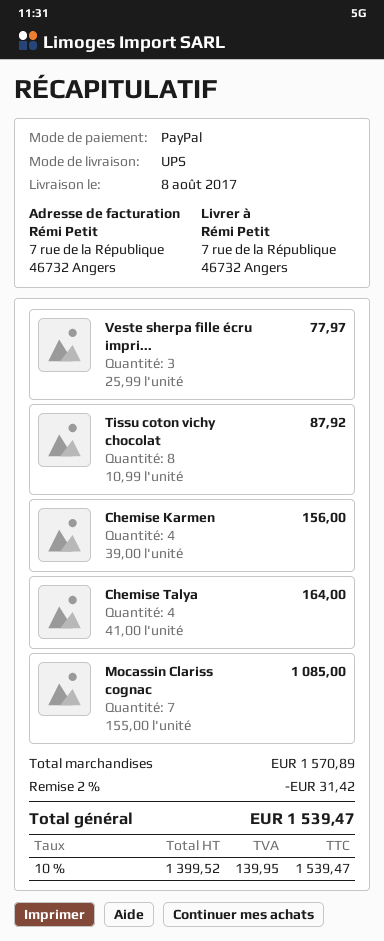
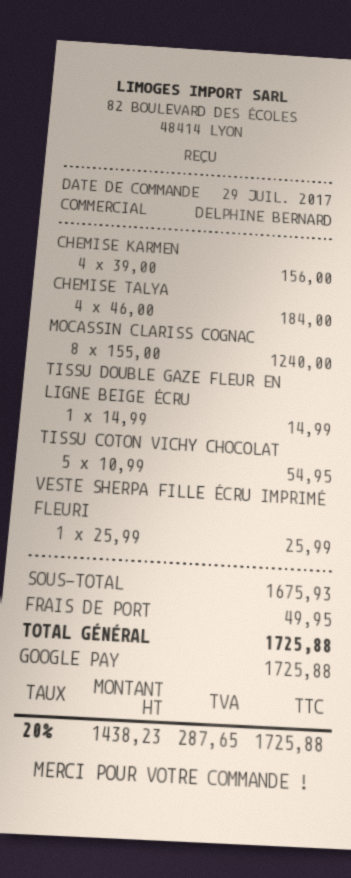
payment method: PayPal -> Google Pay
Veste sherpa fille écru impri...: 3 x 25.99 = 77.97 -> 1 x 25.99 = 25.99
Tissu coton vichy chocolat: 8 x 10.99 = 87.92 -> 5 x 10.99 = 54.95
Chemise Talya: 4 x 41.00 = 164.00 -> 4 x 46.00 = 184.00
Mocassin Clariss cognac: 7 x 155.00 = 1085.00 -> 8 x 155.00 = 1240.00
TISSU DOUBLE GAZE FLEUR EN LIGNE BEIGE ÉCRU: none -> 1 x 14.99 = 14.99
subtotal: 1570.89 -> 1675.93
discount: 2% = 31.42 -> none
shipping: none -> 49.95
net: 1399.52 -> 1438.23
tax: 10% = 139.95 -> 20% = 287.65
total: 1539.47 -> 1725.88

